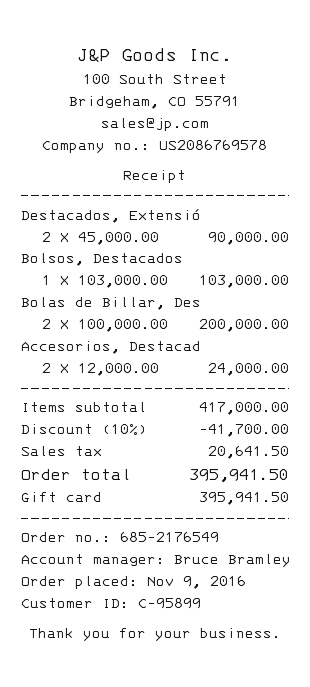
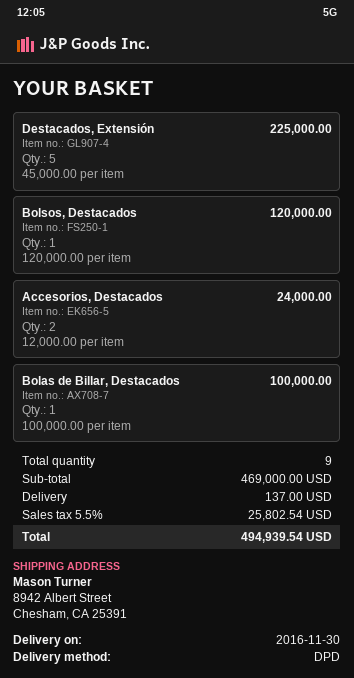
Destacados, Extensió: 2 x 45000.00 = 90000.00 -> 5 x 45000.00 = 225000.00
Bolsos, Destacados: 1 x 103000.00 = 103000.00 -> 1 x 120000.00 = 120000.00
Bolas de Billar, Des: 2 x 100000.00 = 200000.00 -> 1 x 100000.00 = 100000.00
subtotal: 417000.00 -> 469000.00
discount: 10% = 41700.00 -> none
shipping: none -> 137.00
tax: 20641.50 -> 25802.54
total: 395941.50 -> 494939.54

